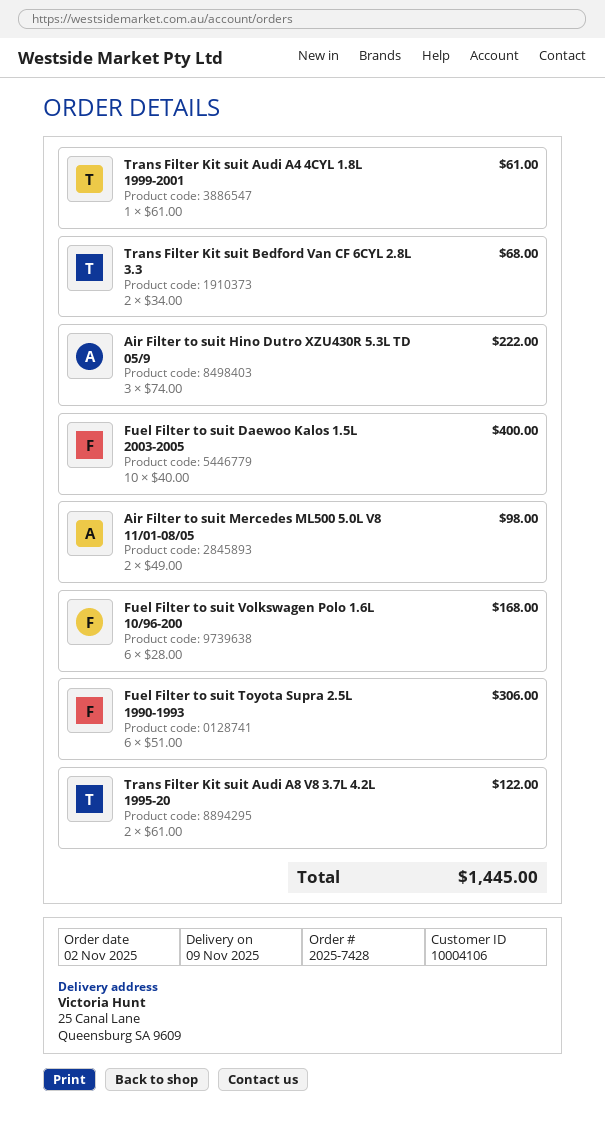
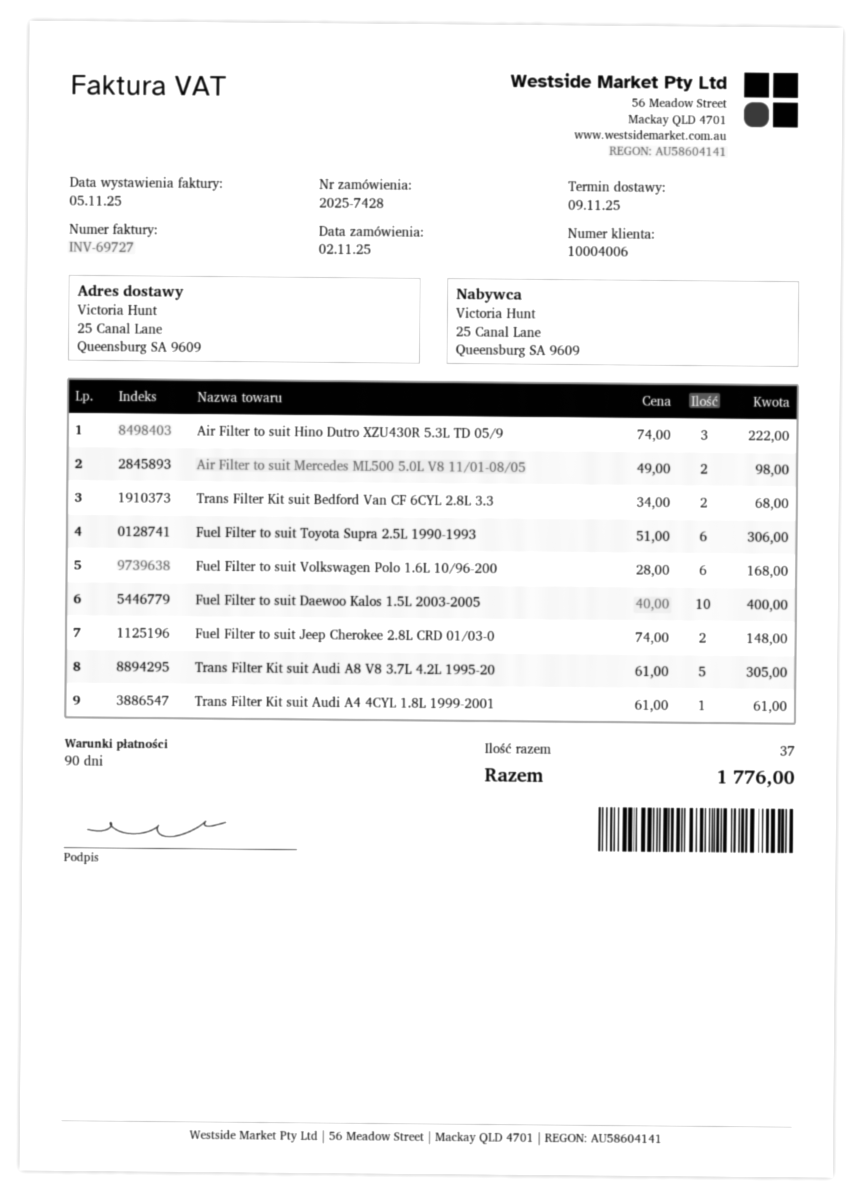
customer number: 10004106 -> 10004006
Trans Filter Kit suit Audi A8 V8 3.7L 4.2L 1995-20: 2 x 61.00 = 122.00 -> 5 x 61.00 = 305.00
Fuel Filter to suit Jeep Cherokee 2.8L CRD 01/03-0: none -> 2 x 74.00 = 148.00
total: 1445.00 -> 1776.00

